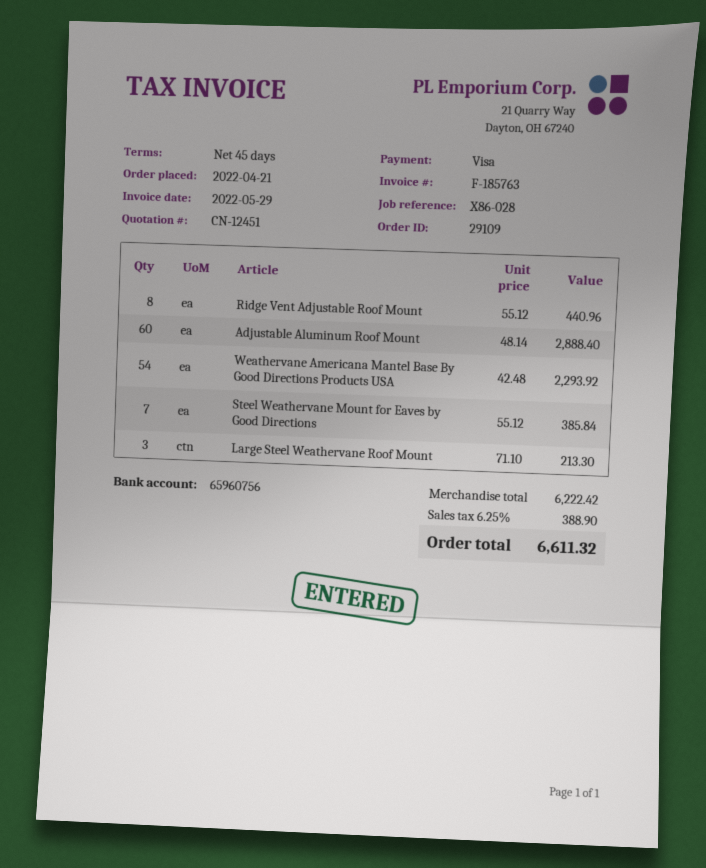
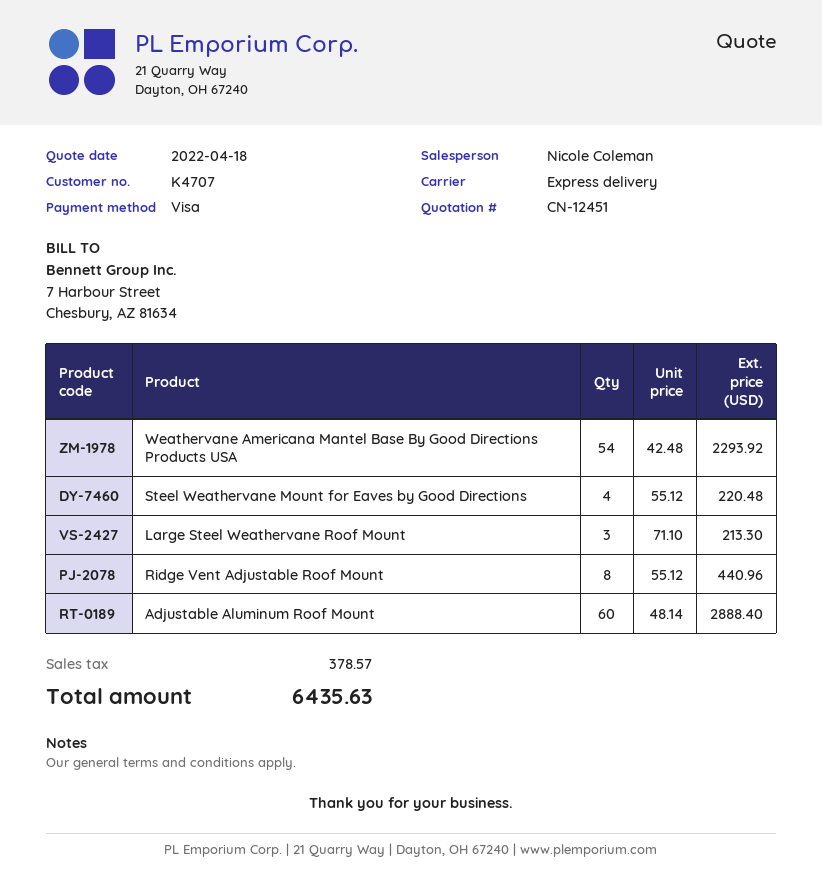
Steel Weathervane Mount for Eaves by Good Directions: 7 x 55.12 = 385.84 -> 4 x 55.12 = 220.48
tax: 388.90 -> 378.57
total: 6611.32 -> 6435.63

